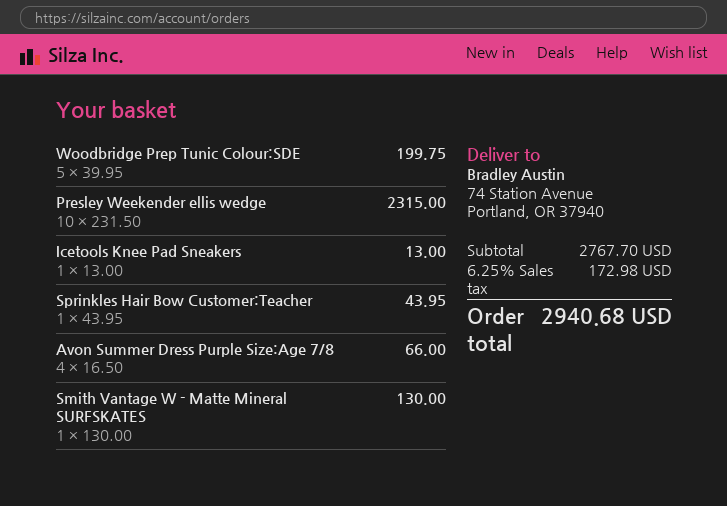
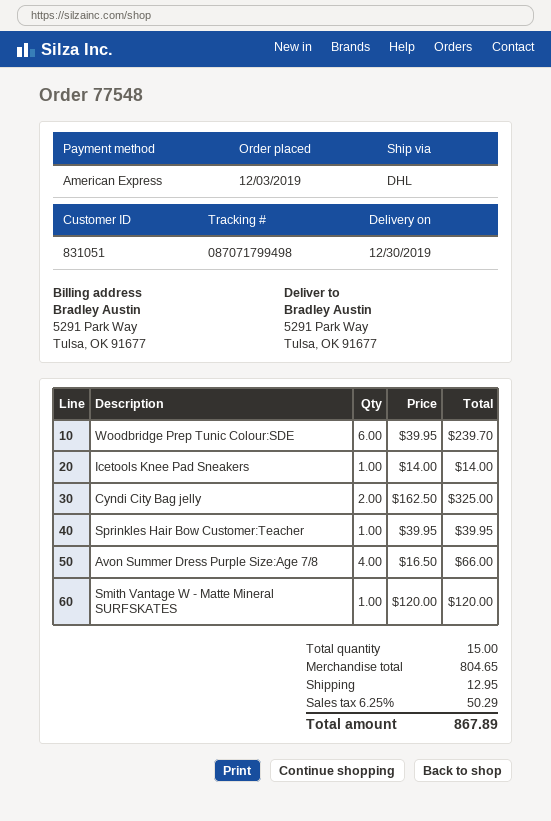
ship to: 74 Station Avenue, Portland, OR 37940 -> 5291 Park Way, Tulsa, OK 91677
Woodbridge Prep Tunic Colour:SDE: 5 x 39.95 = 199.75 -> 6 x 39.95 = 239.70
Presley Weekender ellis wedge: 10 x 231.50 = 2315.00 -> none
Icetools Knee Pad Sneakers: 1 x 13.00 = 13.00 -> 1 x 14.00 = 14.00
Sprinkles Hair Bow Customer:Teacher: 1 x 43.95 = 43.95 -> 1 x 39.95 = 39.95
Smith Vantage W - Matte Mineral SURFSKATES: 1 x 130.00 = 130.00 -> 1 x 120.00 = 120.00
Cyndi City Bag jelly: none -> 2 x 162.50 = 325.00
subtotal: 2767.70 -> 804.65
shipping: none -> 12.95
tax: 6.25% = 172.98 -> 6.25% = 50.29
total: 2940.68 -> 867.89

